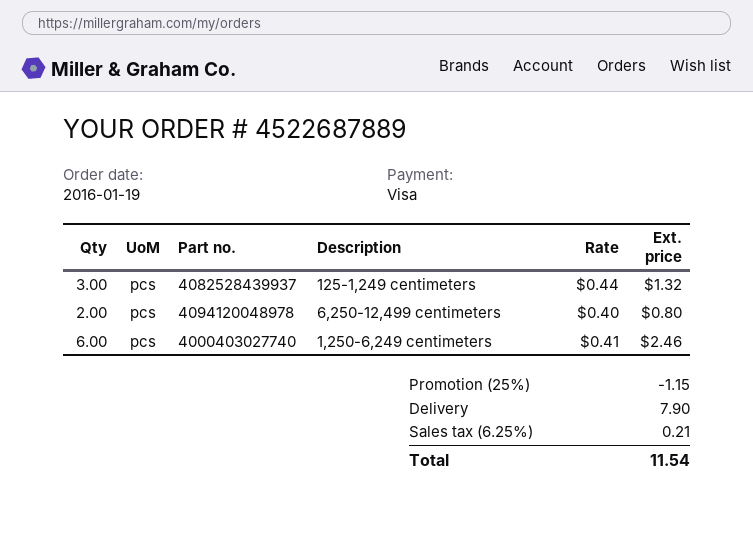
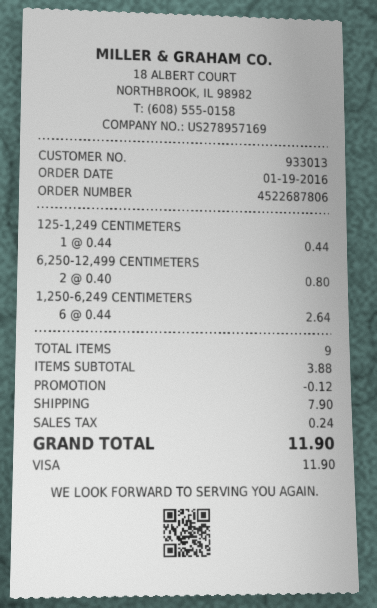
order number: 4522687889 -> 4522687806
125-1,249 centimeters: 3 x 0.44 = 1.32 -> 1 x 0.44 = 0.44
1,250-6,249 centimeters: 6 x 0.41 = 2.46 -> 6 x 0.44 = 2.64
discount: 1.15 -> 0.12
tax: 0.21 -> 0.24
total: 11.54 -> 11.90

